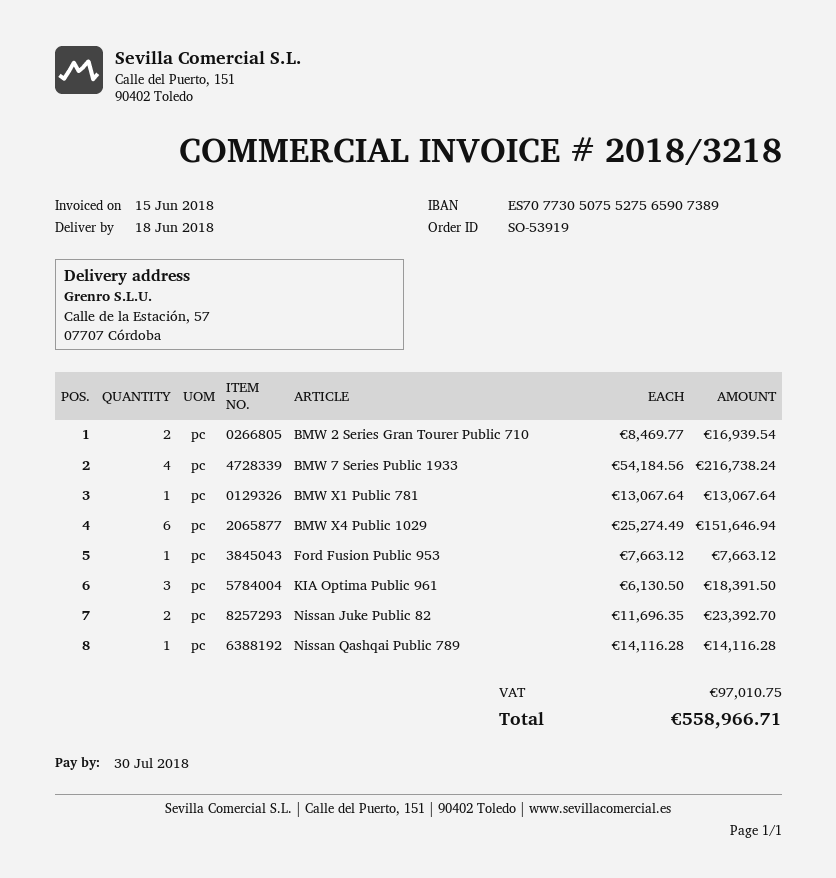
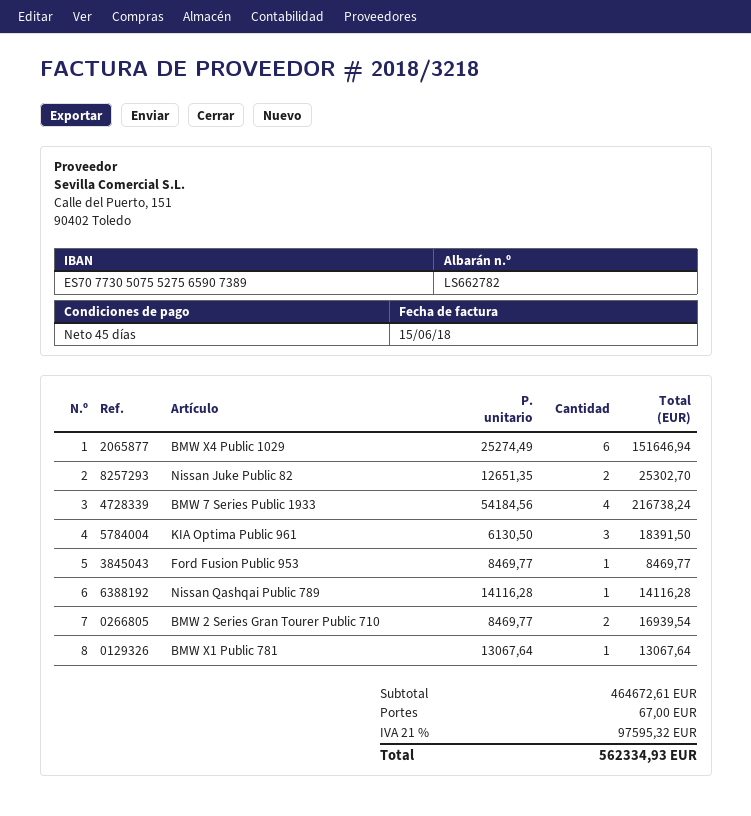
Ford Fusion Public 953: 1 x 7663.12 = 7663.12 -> 1 x 8469.77 = 8469.77
Nissan Juke Public 82: 2 x 11696.35 = 23392.70 -> 2 x 12651.35 = 25302.70
shipping: none -> 67.00
tax: 97010.75 -> 97595.32
total: 558966.71 -> 562334.93

